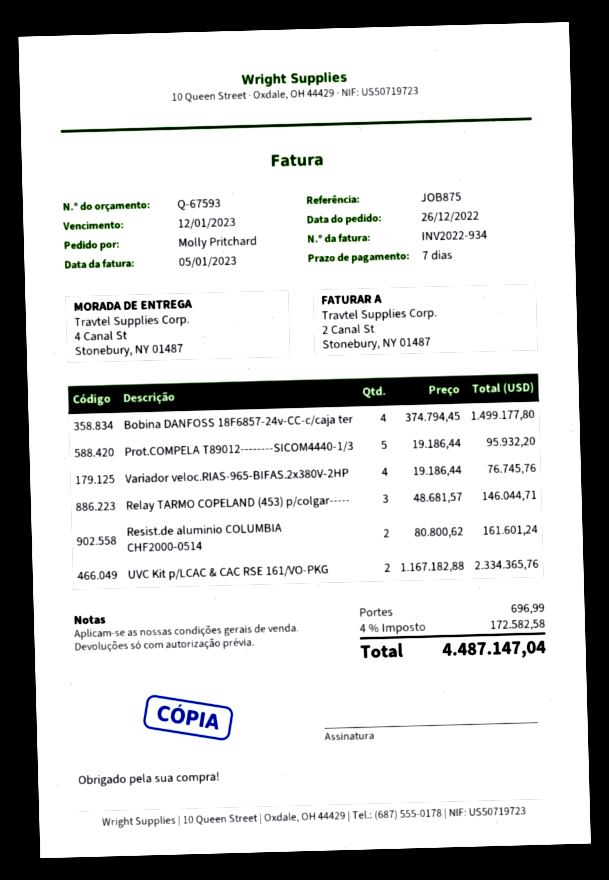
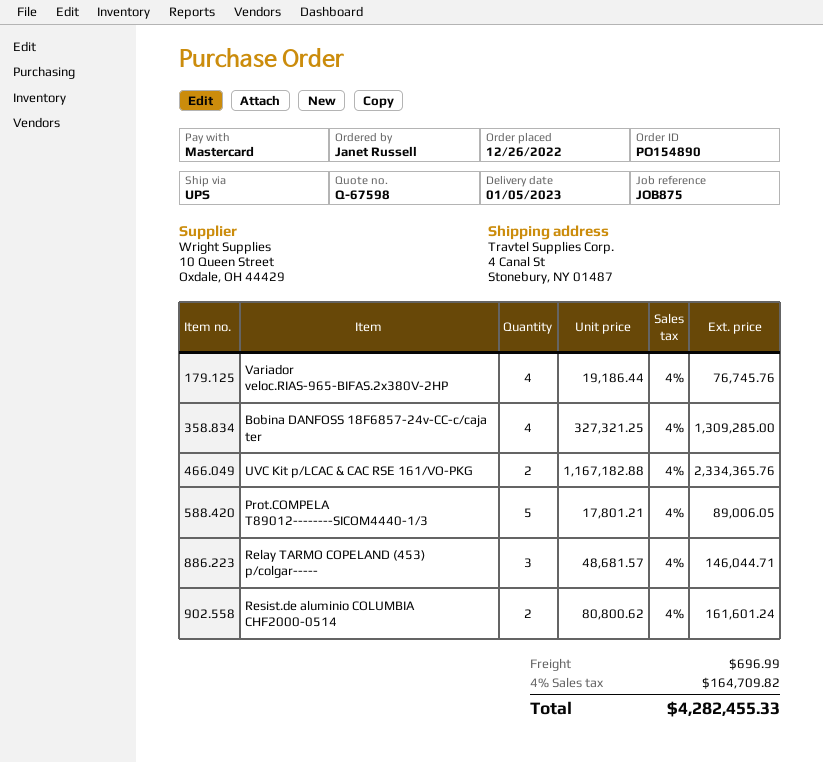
quote number: Q-67593 -> Q-67598
ordered by: Molly Pritchard -> Janet Russell
Bobina DANFOSS 18F6857-24v-CC-c/caja ter: 4 x 374794.45 = 1499177.80 -> 4 x 327321.25 = 1309285.00
Prot.COMPELA T89012--------SICOM4440-1/3: 5 x 19186.44 = 95932.20 -> 5 x 17801.21 = 89006.05
tax: 4% = 172582.58 -> 4% = 164709.82
total: 4487147.04 -> 4282455.33

